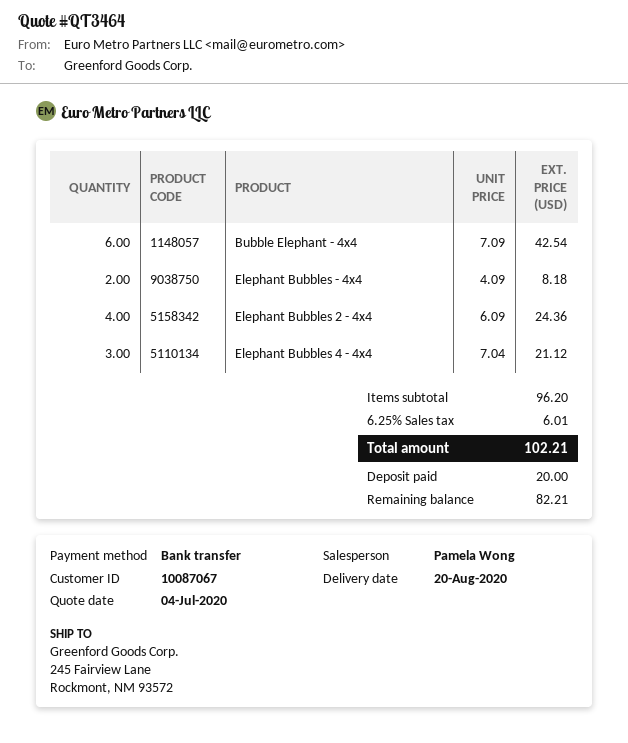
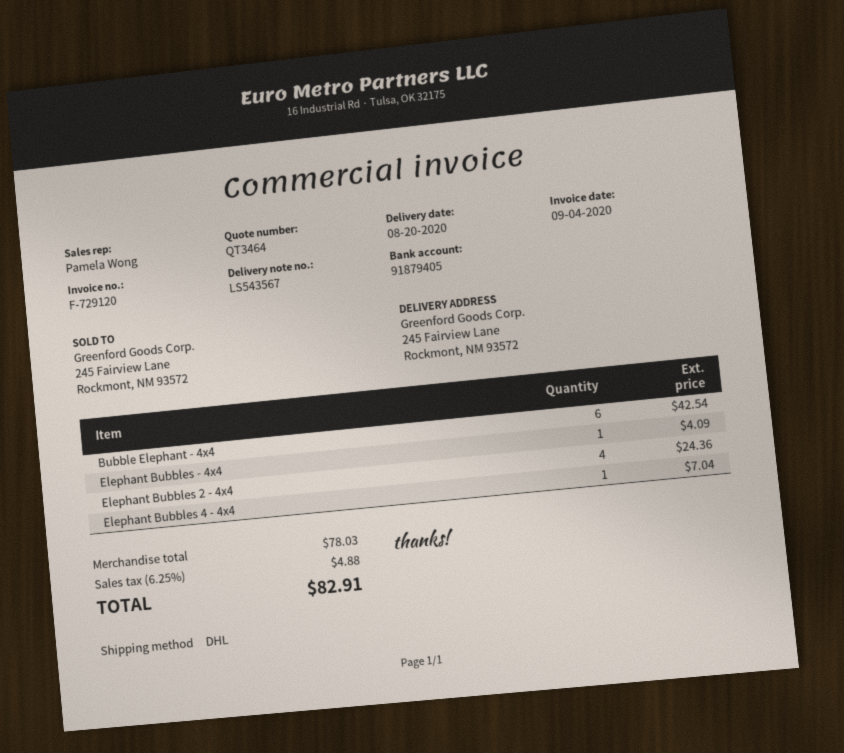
Elephant Bubbles - 4x4: 2 for 8.18 -> 1 for 4.09
Elephant Bubbles 4 - 4x4: 3 for 21.12 -> 1 for 7.04
subtotal: 96.20 -> 78.03
tax: 6.25% = 6.01 -> 6.25% = 4.88
total: 102.21 -> 82.91

